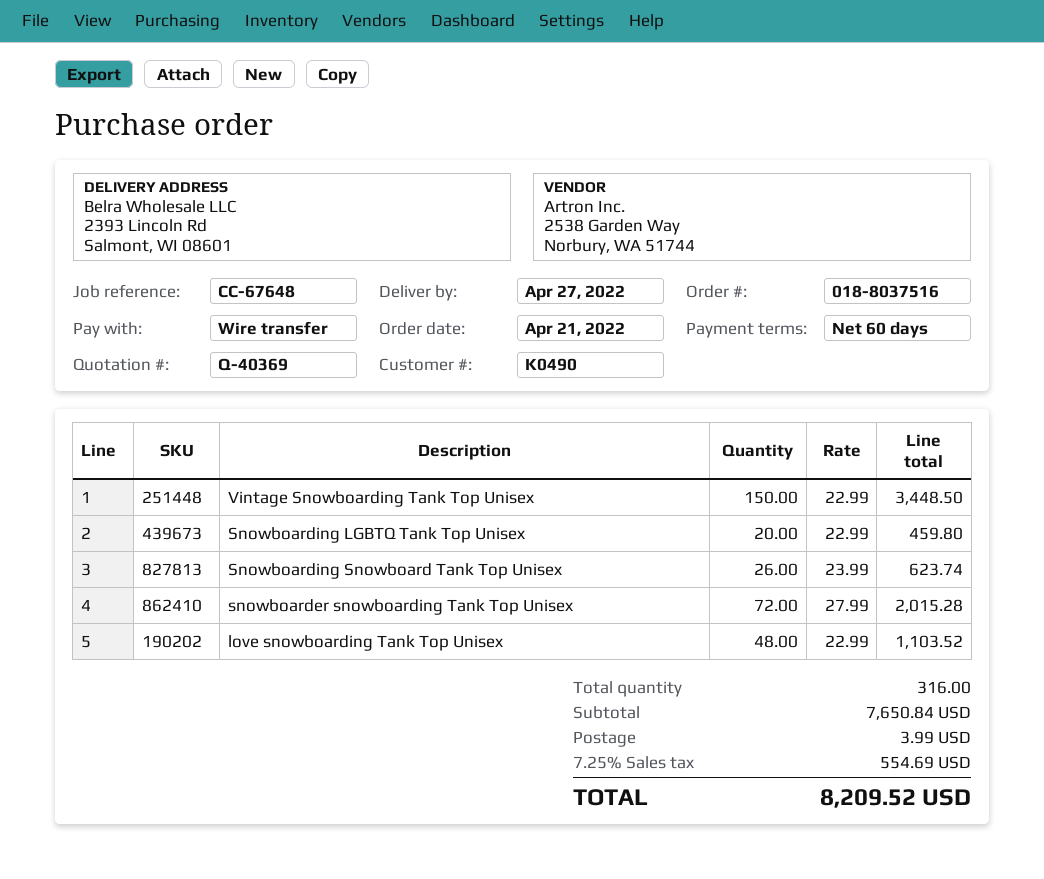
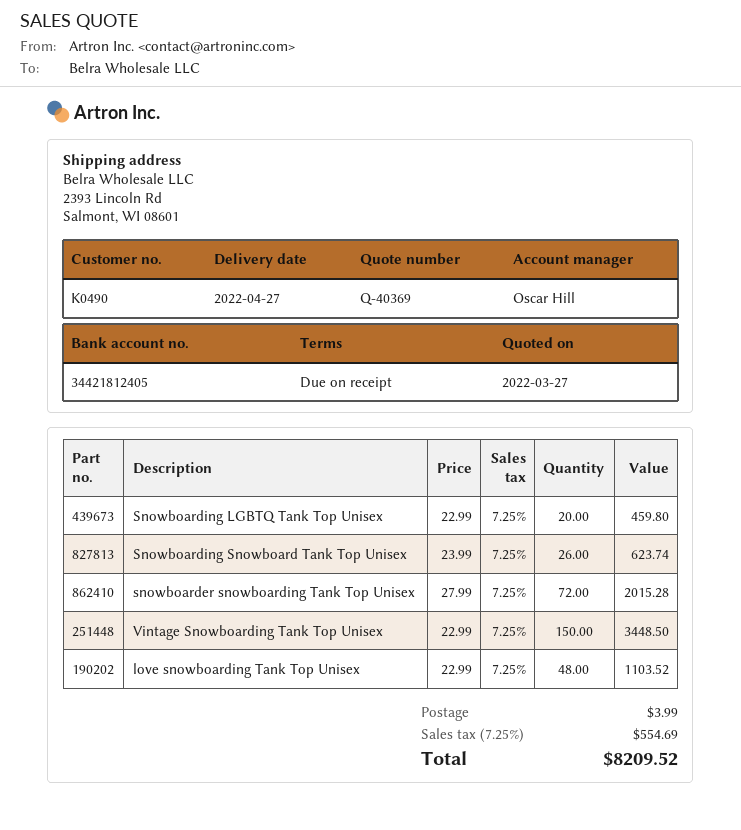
payment terms: 60 days -> on receipt

